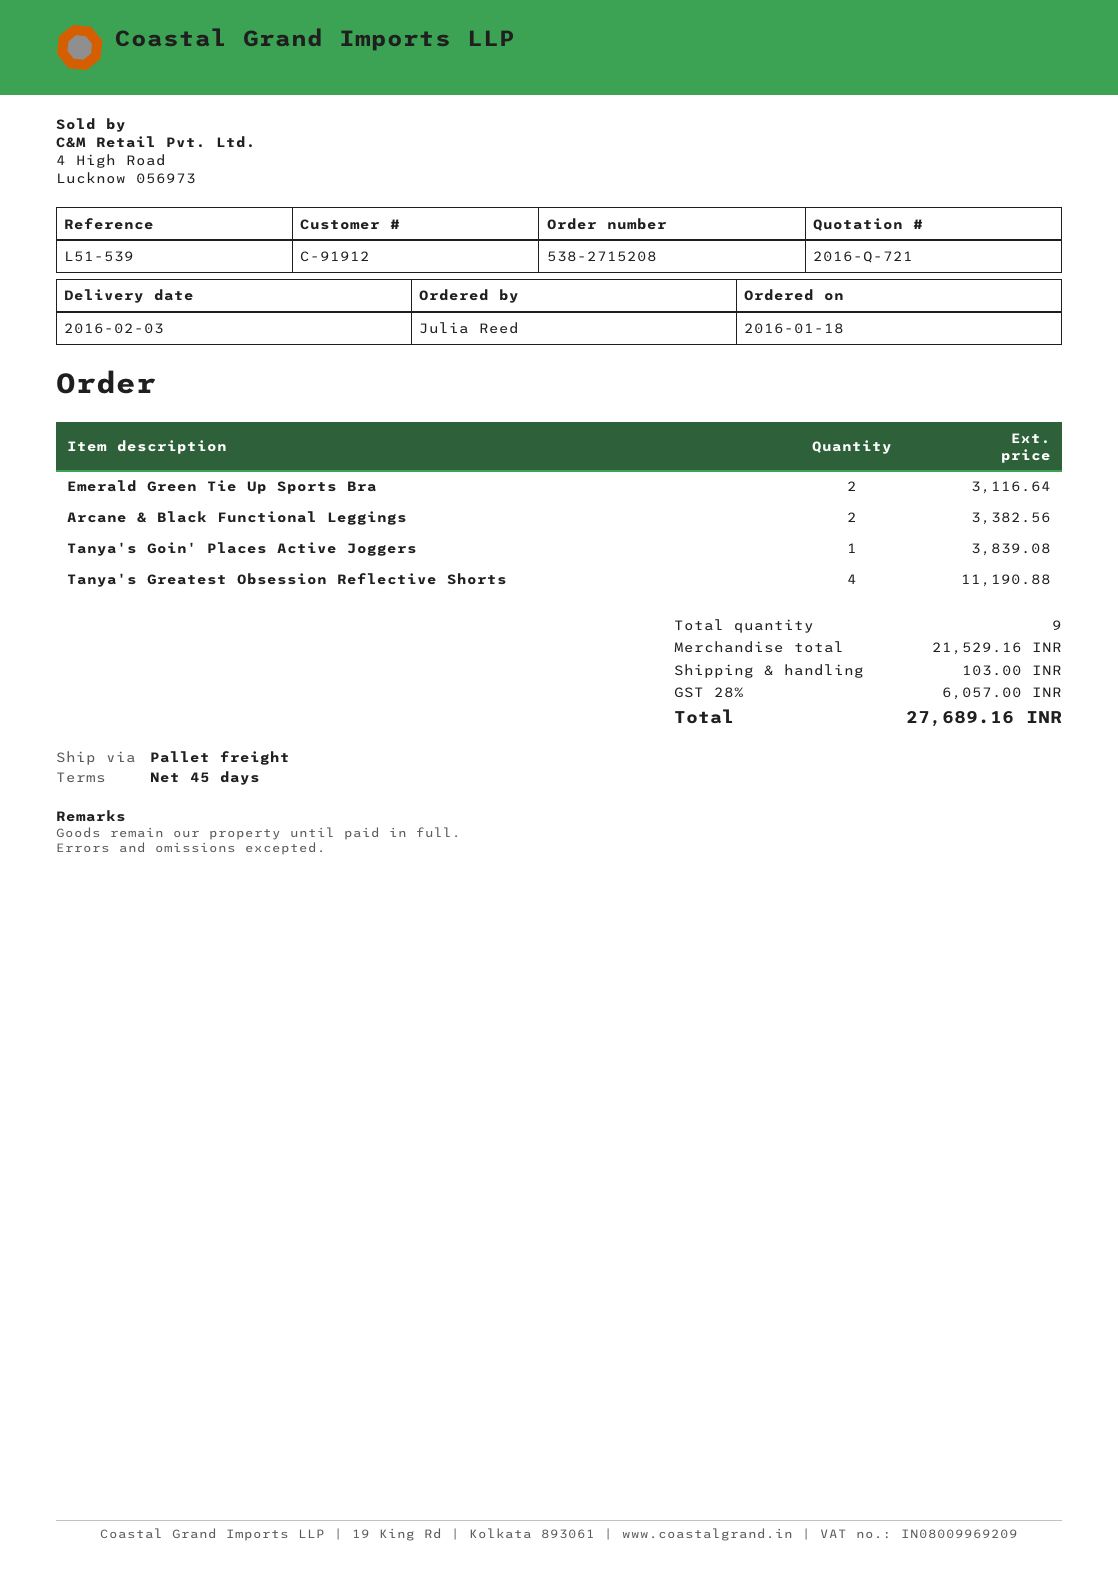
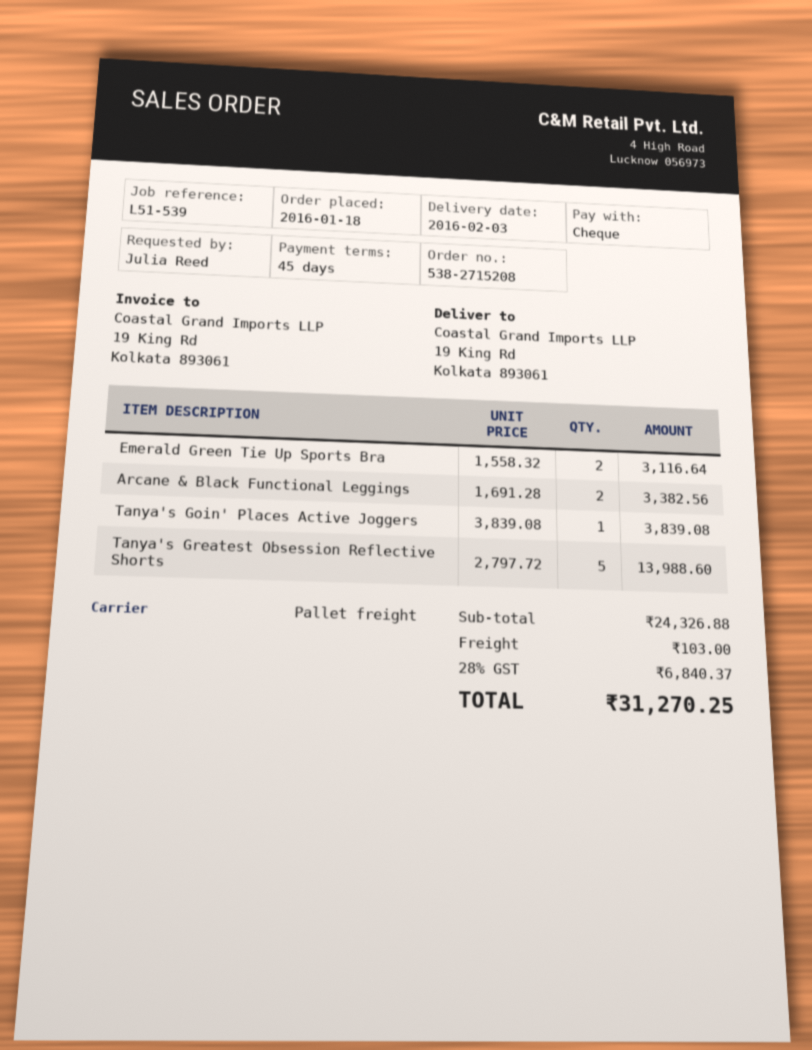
Tanya's Greatest Obsession Reflective Shorts: 4 for 11190.88 -> 5 for 13988.60
subtotal: 21529.16 -> 24326.88
tax: 28% = 6057.00 -> 28% = 6840.37
total: 27689.16 -> 31270.25

